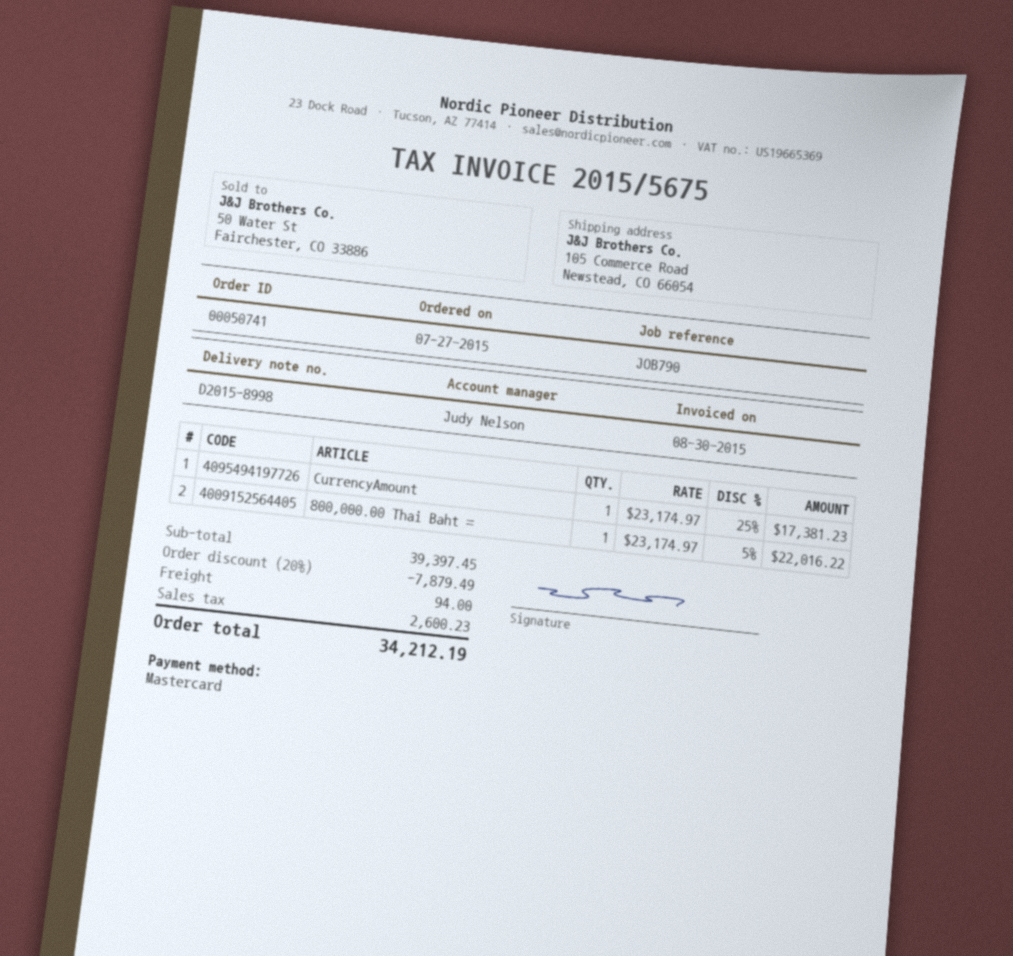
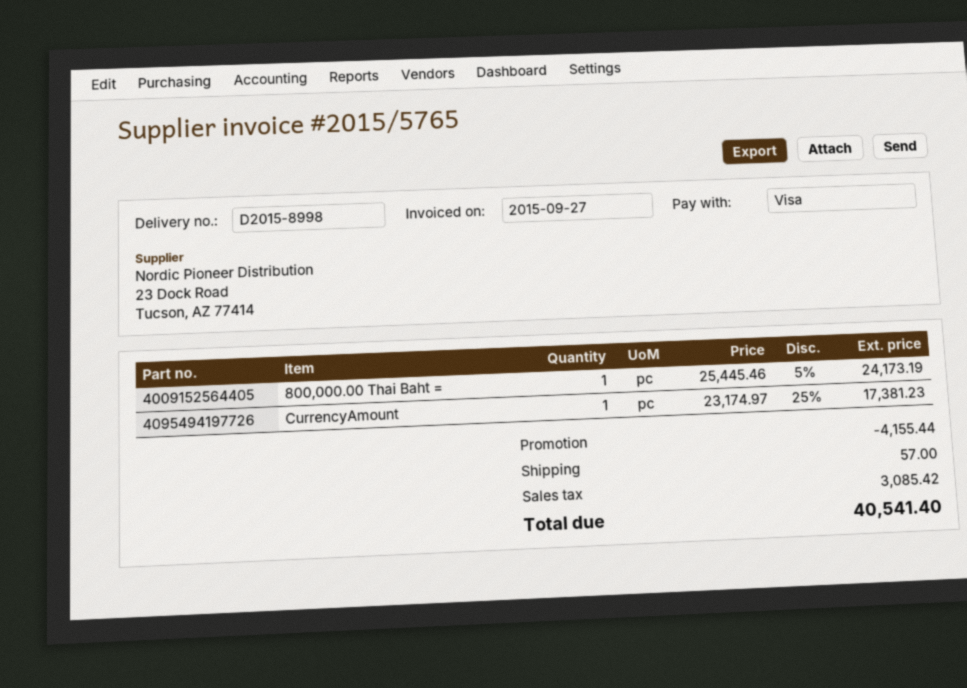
invoice number: 2015/5675 -> 2015/5765
invoice date: 2015-08-30 -> 2015-09-27
payment method: Mastercard -> Visa
800,000.00 Thai Baht =: 1 x 23174.97 - 5% = 22016.22 -> 1 x 25445.46 - 5% = 24173.19
discount: 7879.49 -> 4155.44
shipping: 94.00 -> 57.00
tax: 2600.23 -> 3085.42
total: 34212.19 -> 40541.40

